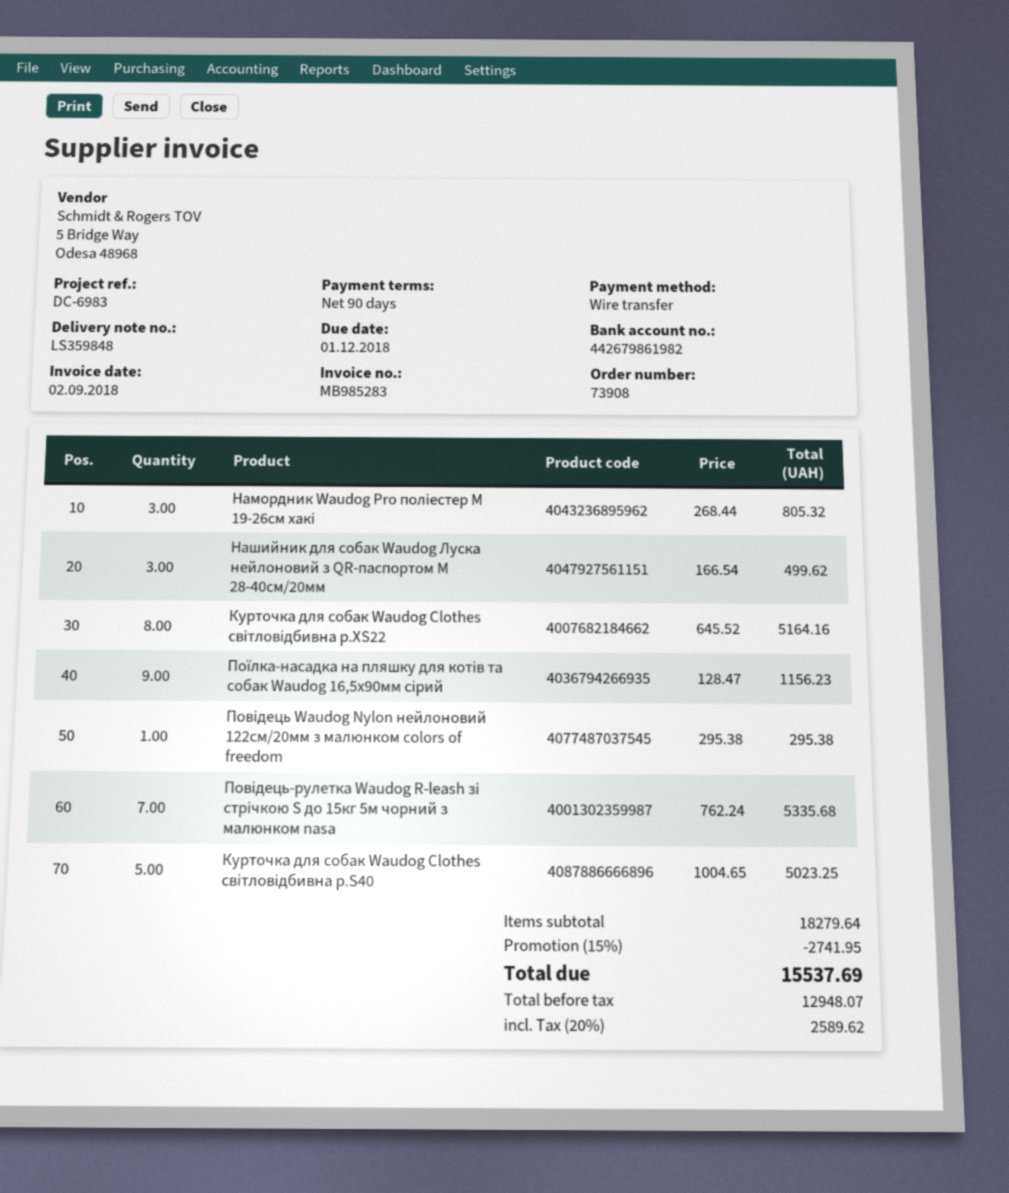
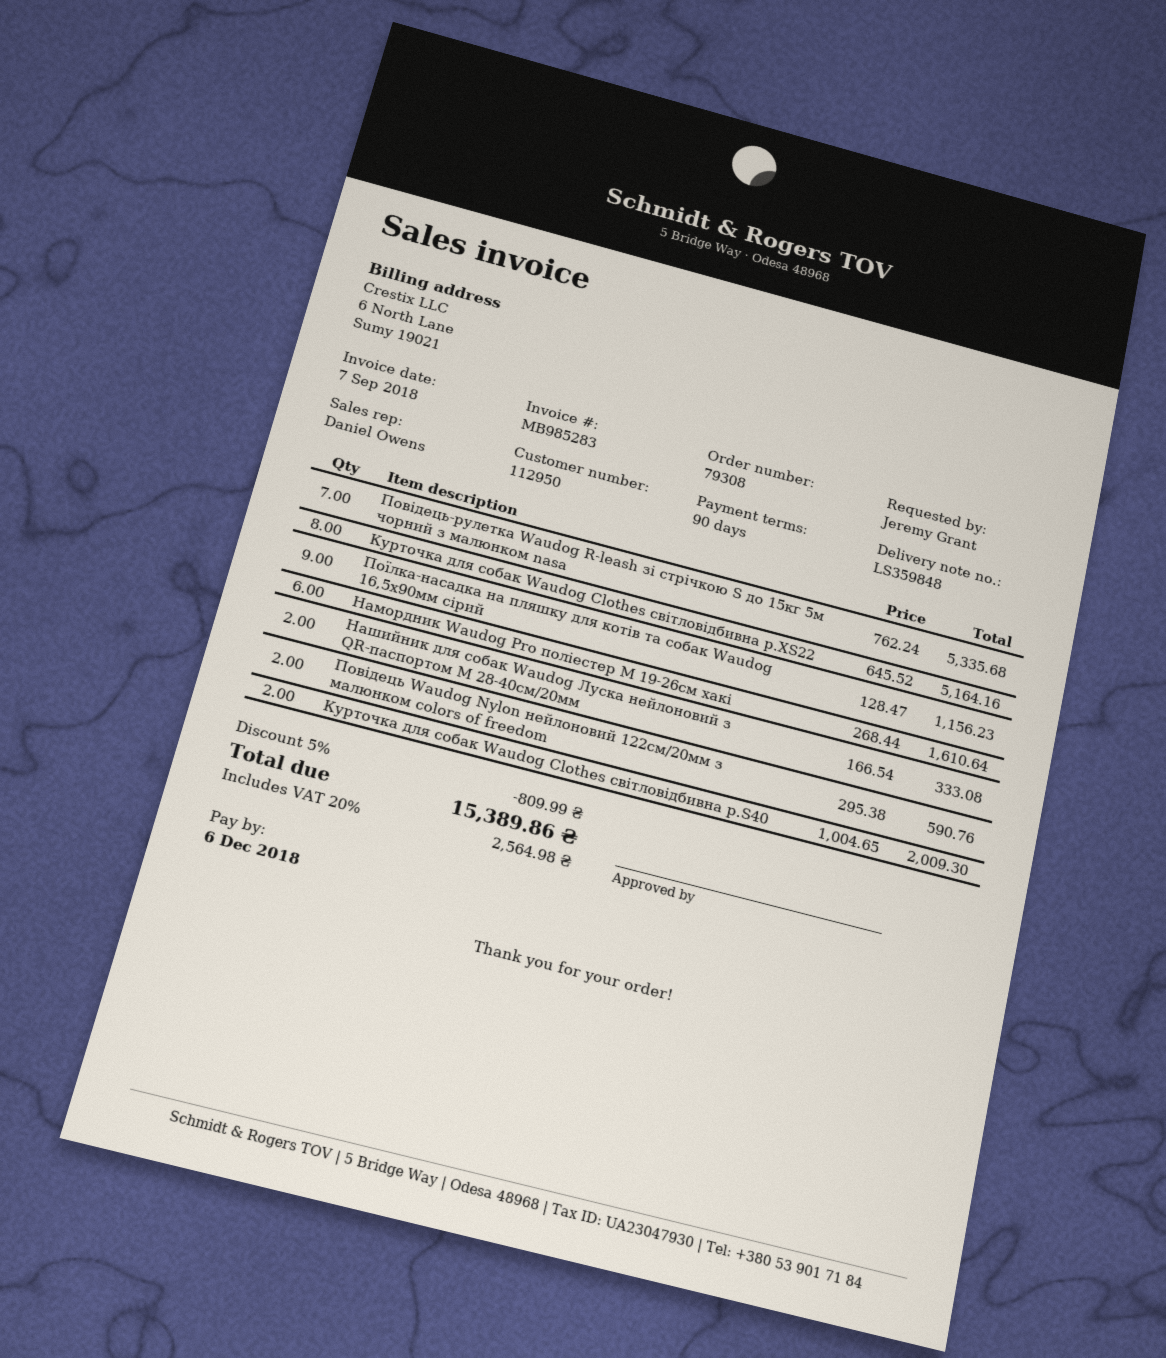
order number: 73908 -> 79308
invoice date: 2018-09-02 -> 2018-09-07
due date: 2018-12-01 -> 2018-12-06
Намордник Waudog Pro поліестер M 19-26см хакі: 3 x 268.44 = 805.32 -> 6 x 268.44 = 1610.64
Нашийник для собак Waudog Луска нейлоновий з QR-паспортом М 28-40см/20мм: 3 x 166.54 = 499.62 -> 2 x 166.54 = 333.08
Повідець Waudog Nylon нейлоновий 122см/20мм з малюнком colors of freedom: 1 x 295.38 = 295.38 -> 2 x 295.38 = 590.76
Курточка для собак Waudog Clothes світловідбивна р.S40: 5 x 1004.65 = 5023.25 -> 2 x 1004.65 = 2009.30
discount: 15% = 2741.95 -> 5% = 809.99
tax: 20% = 2589.62 -> 20% = 2564.98
total: 15537.69 -> 15389.86

